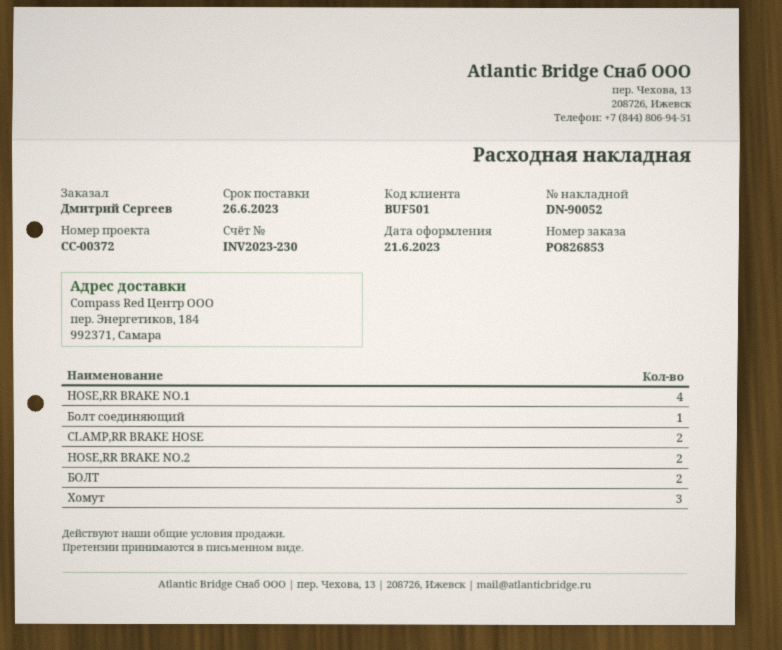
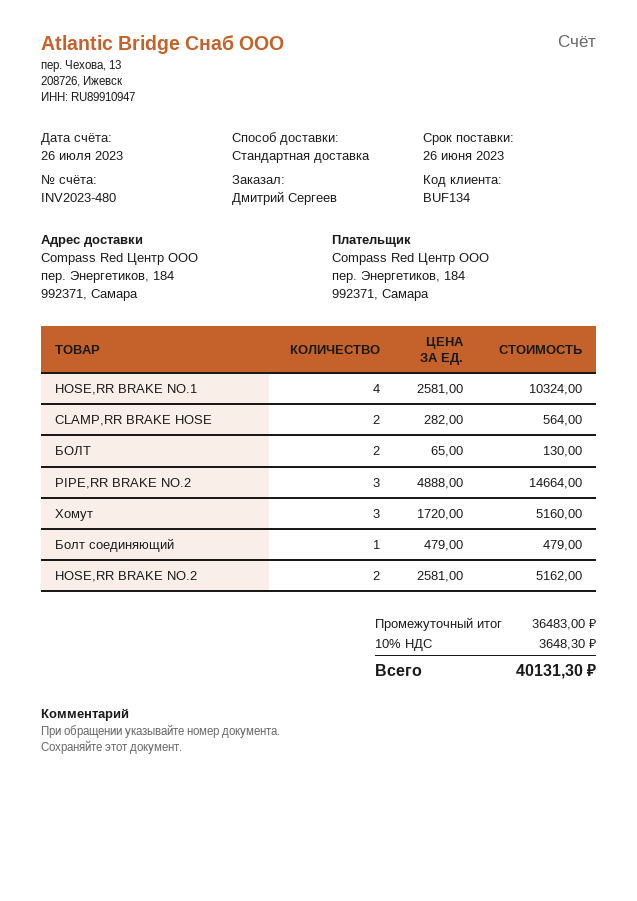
invoice number: INV2023-230 -> INV2023-480
customer number: BUF501 -> BUF134
PIPE,RR BRAKE NO.2: none -> 3

